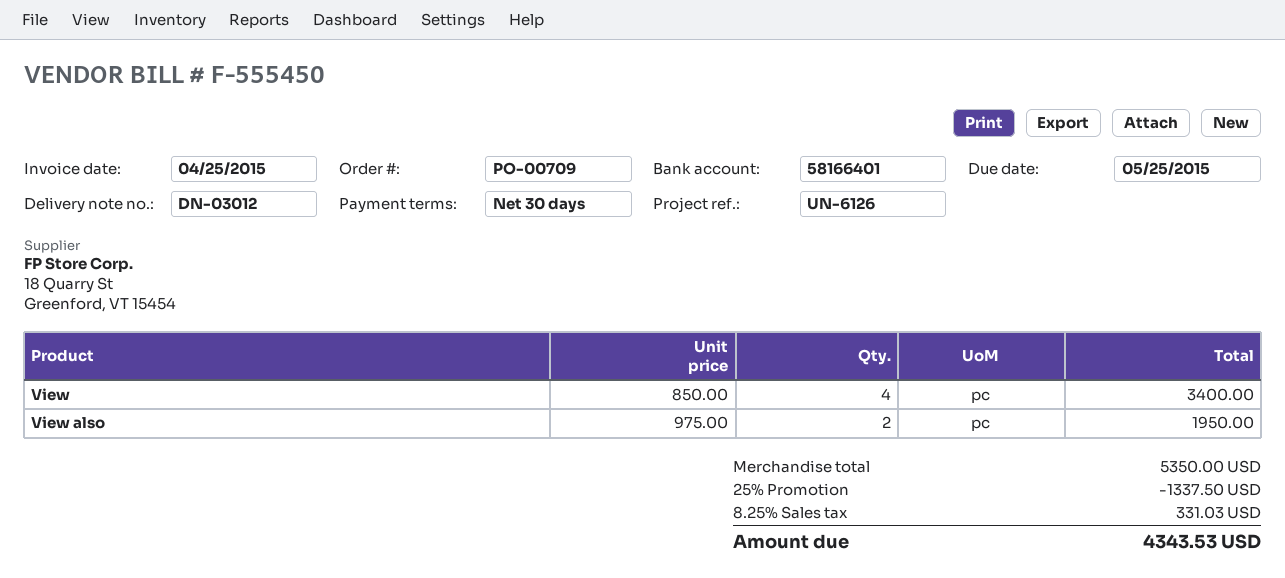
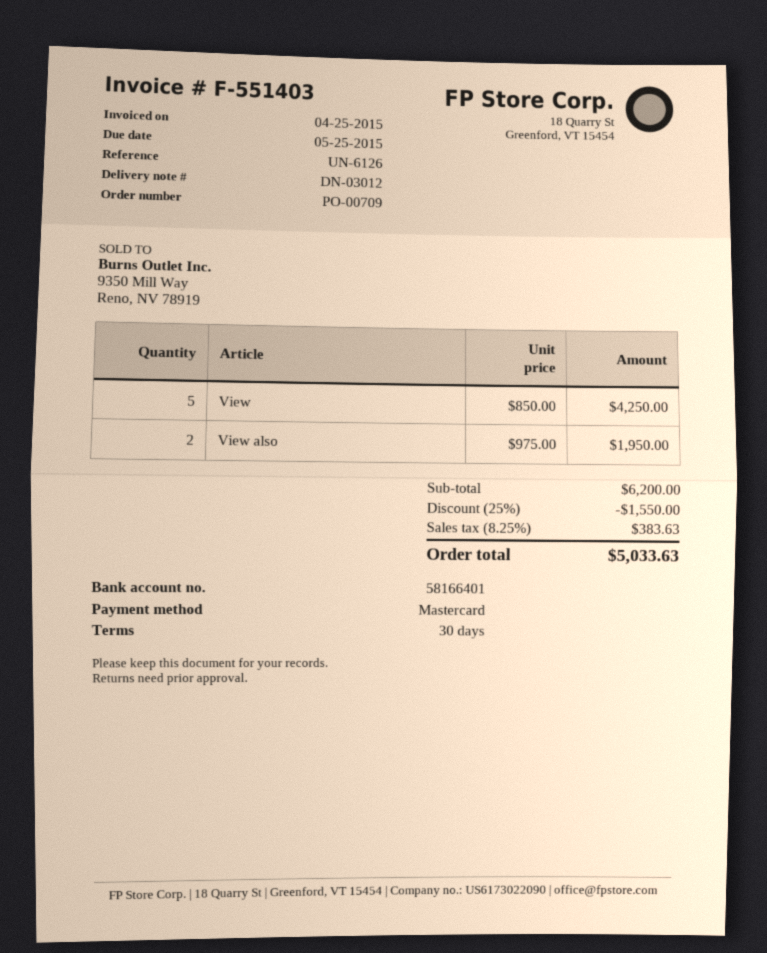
invoice number: F-555450 -> F-551403
View: 4 x 850.00 = 3400.00 -> 5 x 850.00 = 4250.00
subtotal: 5350.00 -> 6200.00
discount: 25% = 1337.50 -> 25% = 1550.00
tax: 8.25% = 331.03 -> 8.25% = 383.63
total: 4343.53 -> 5033.63

